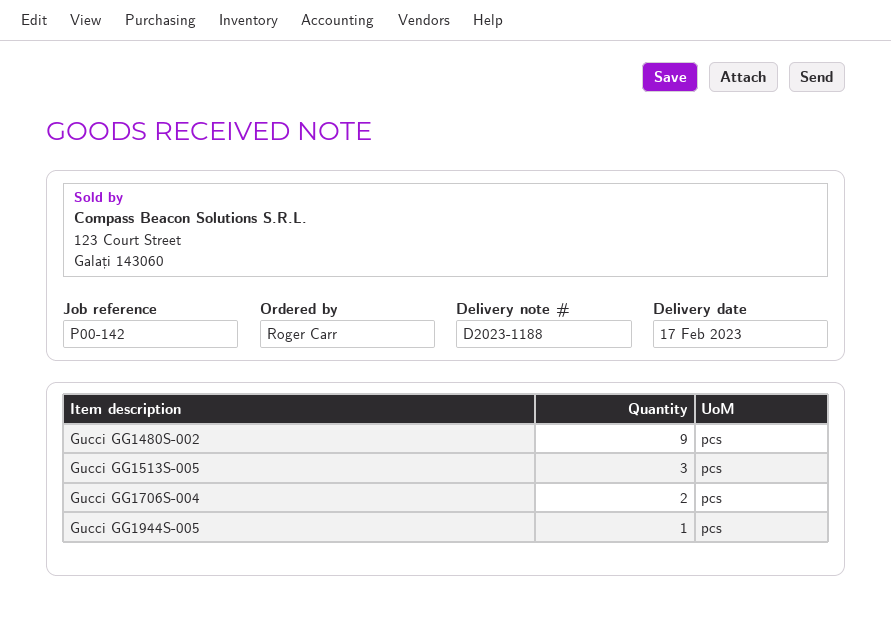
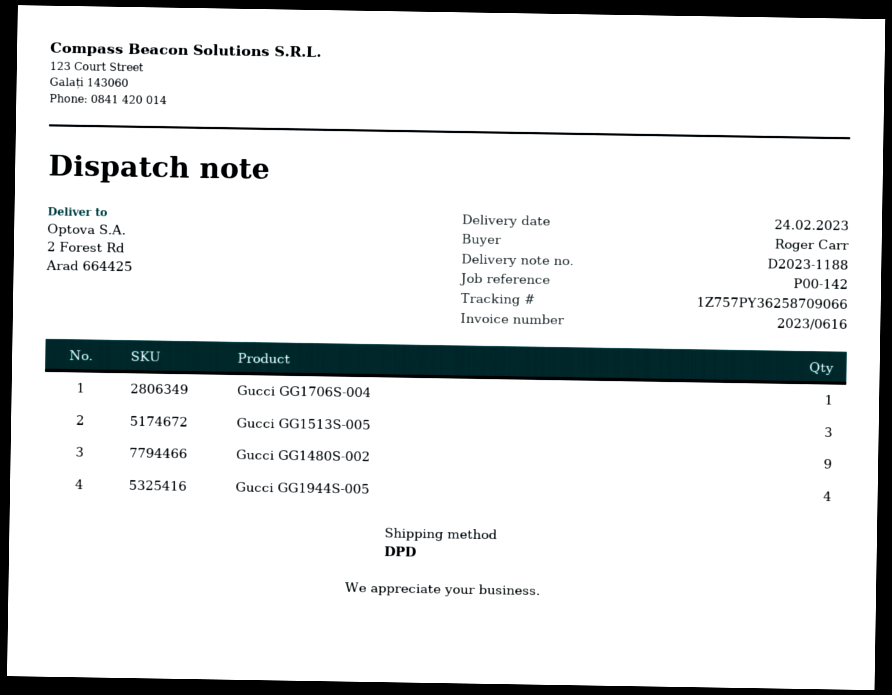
delivery date: 2023-02-17 -> 2023-02-24
Gucci GG1706S-004: 2 -> 1
Gucci GG1944S-005: 1 -> 4

